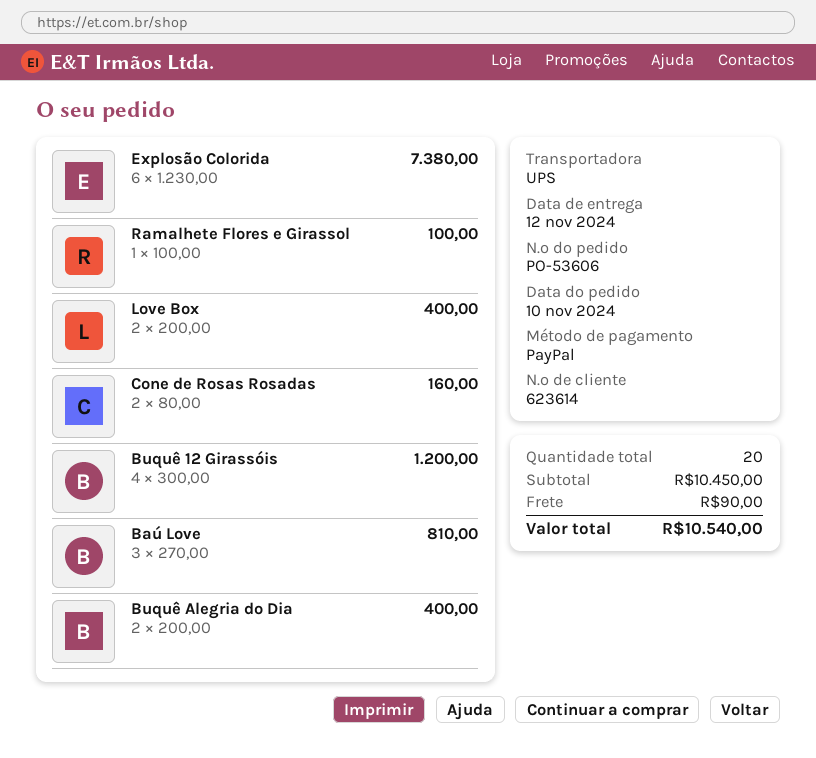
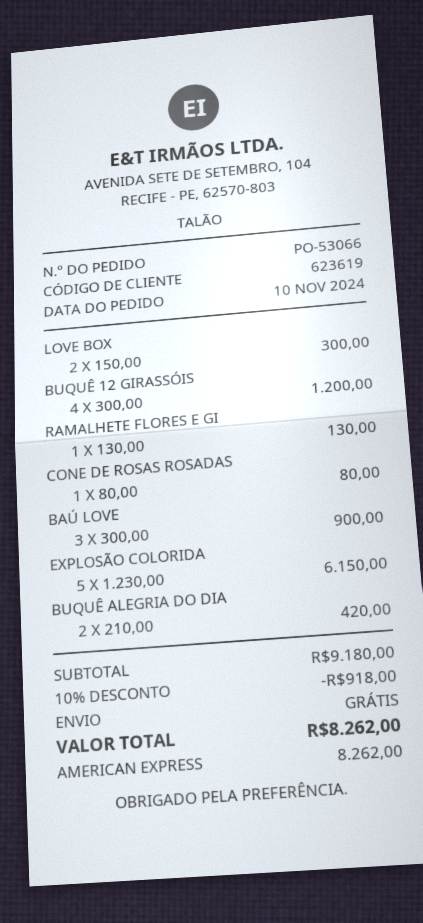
order number: PO-53606 -> PO-53066
customer number: 623614 -> 623619
payment method: PayPal -> American Express
Explosão Colorida: 6 x 1230.00 = 7380.00 -> 5 x 1230.00 = 6150.00
Ramalhete Flores e Girassol: 1 x 100.00 = 100.00 -> 1 x 130.00 = 130.00
Love Box: 2 x 200.00 = 400.00 -> 2 x 150.00 = 300.00
Cone de Rosas Rosadas: 2 x 80.00 = 160.00 -> 1 x 80.00 = 80.00
Baú Love: 3 x 270.00 = 810.00 -> 3 x 300.00 = 900.00
Buquê Alegria do Dia: 2 x 200.00 = 400.00 -> 2 x 210.00 = 420.00
subtotal: 10450.00 -> 9180.00
discount: none -> 10% = 918.00
shipping: 90.00 -> 0.00
total: 10540.00 -> 8262.00

